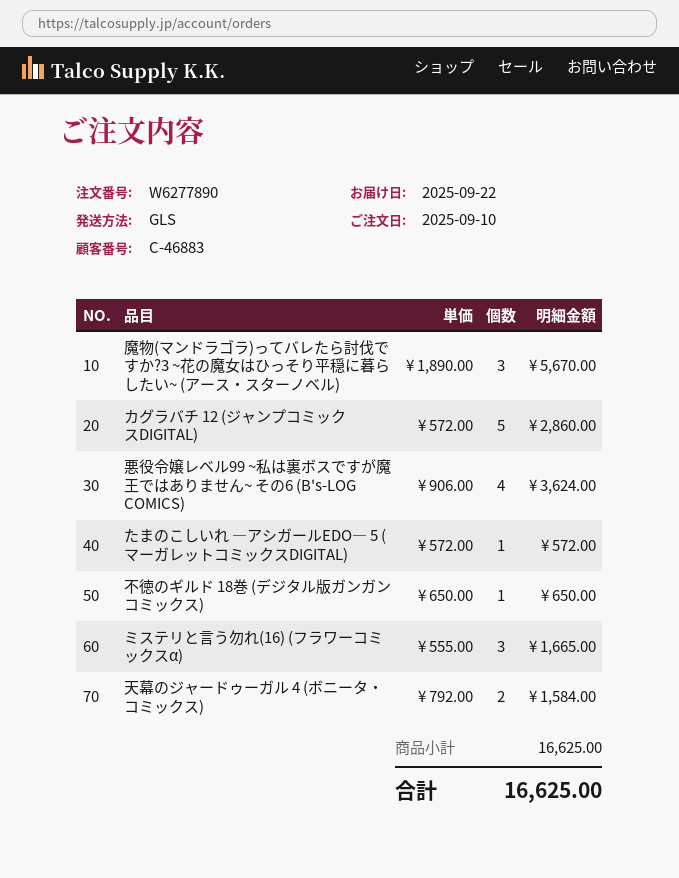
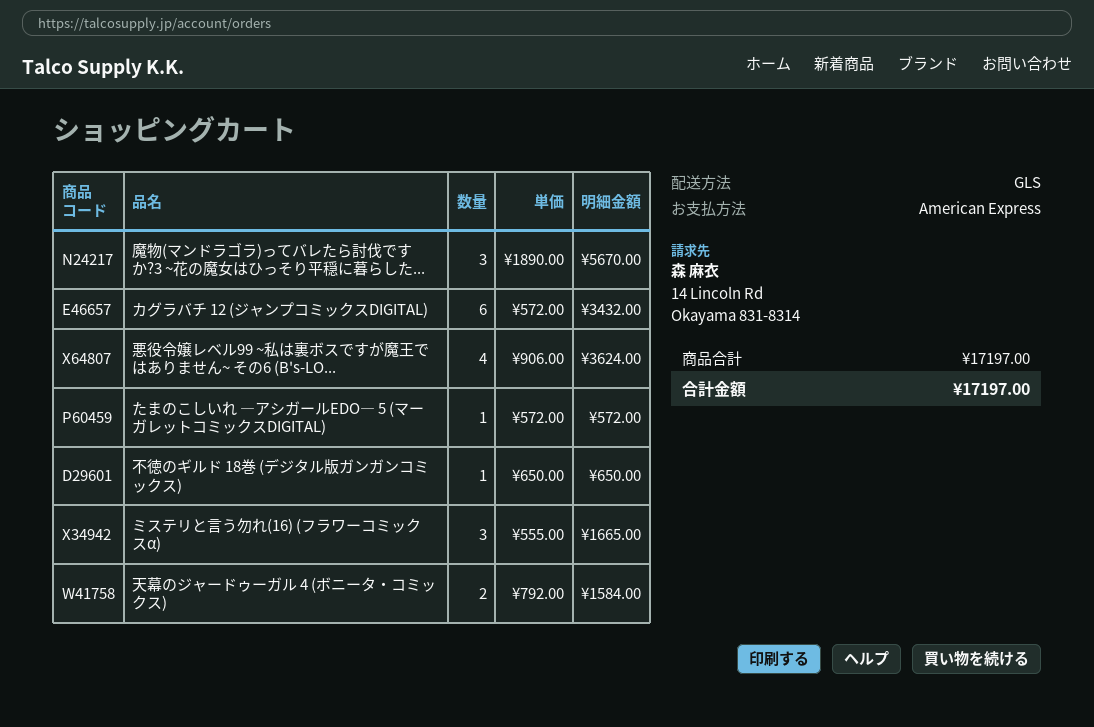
カグラバチ 12 (ジャンプコミックスDIGITAL): 5 x 572.00 = 2860.00 -> 6 x 572.00 = 3432.00
subtotal: 16625.00 -> 17197.00
total: 16625.00 -> 17197.00

